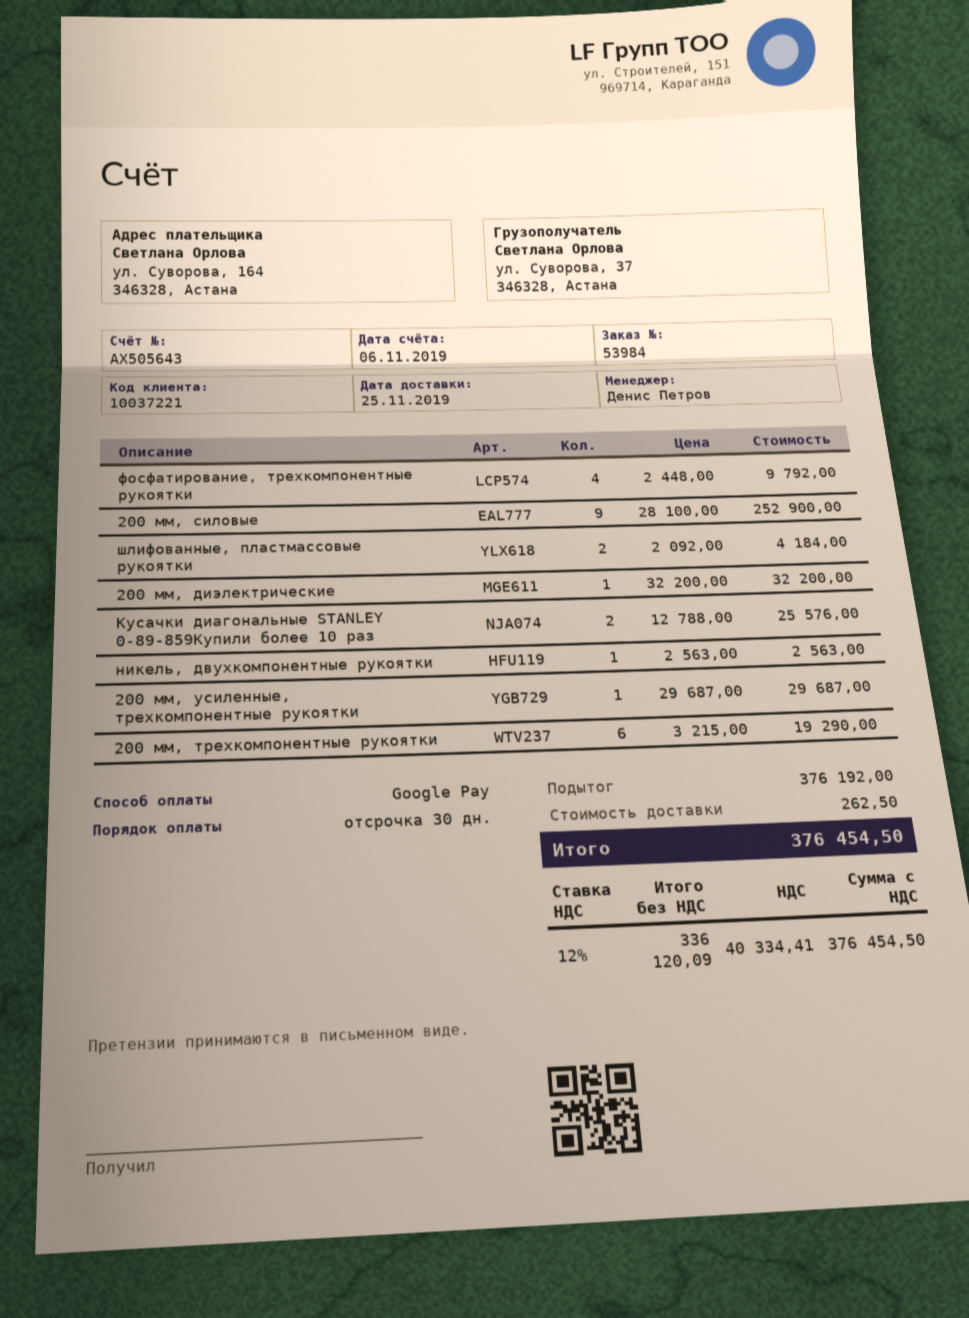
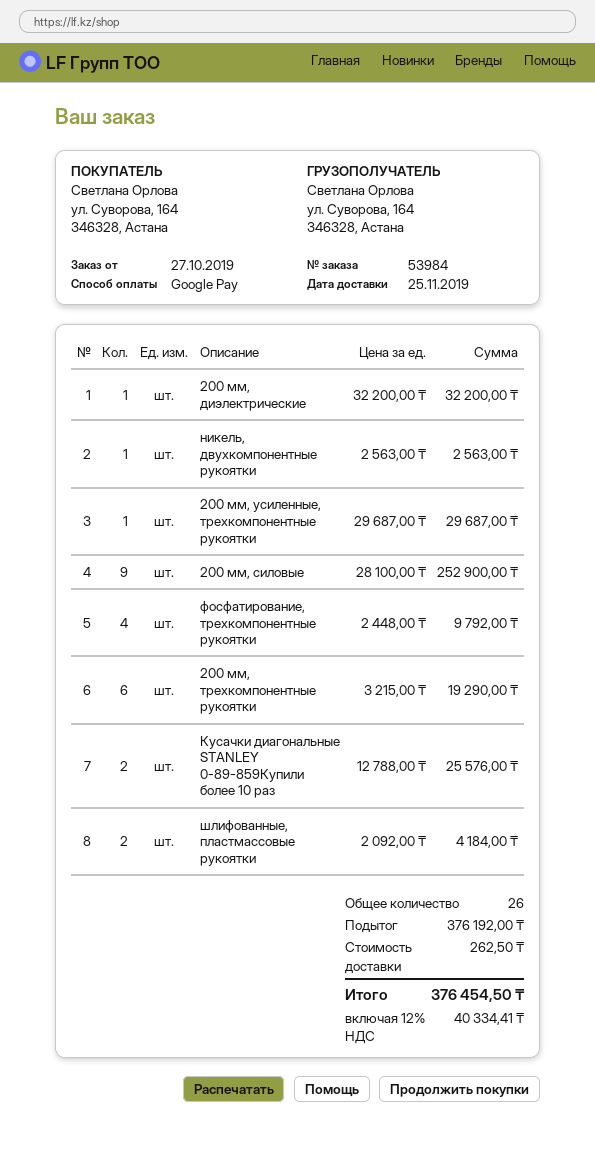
ship to: ул. Суворова, 37, 346328, Астана -> ул. Суворова, 164, 346328, Астана

